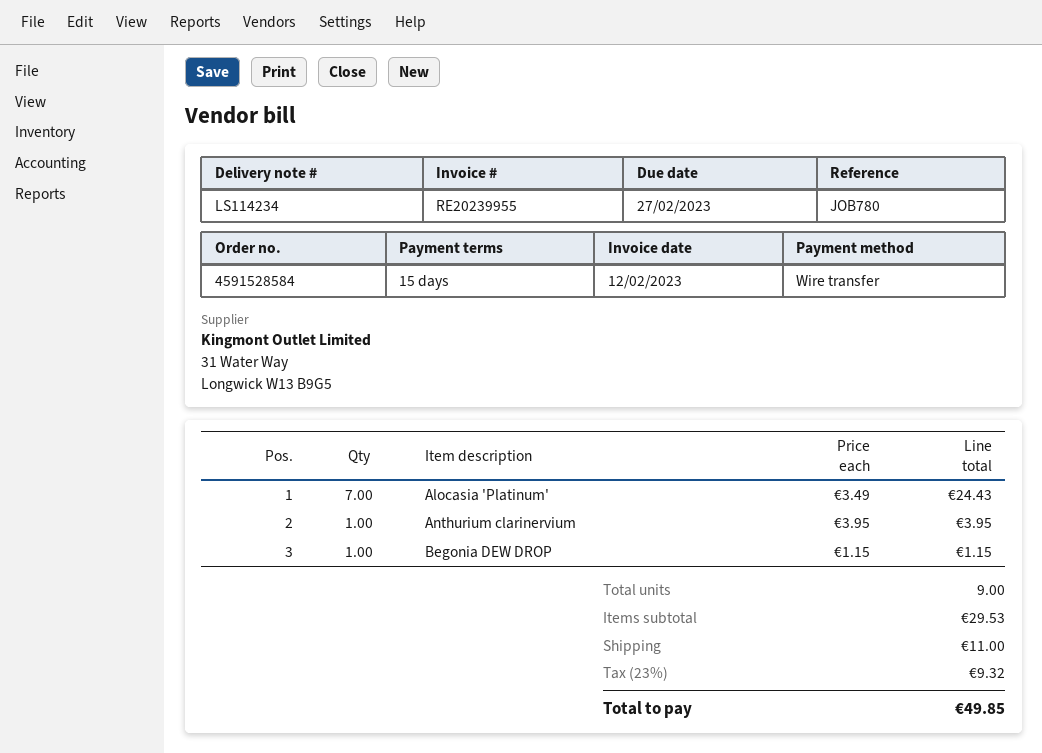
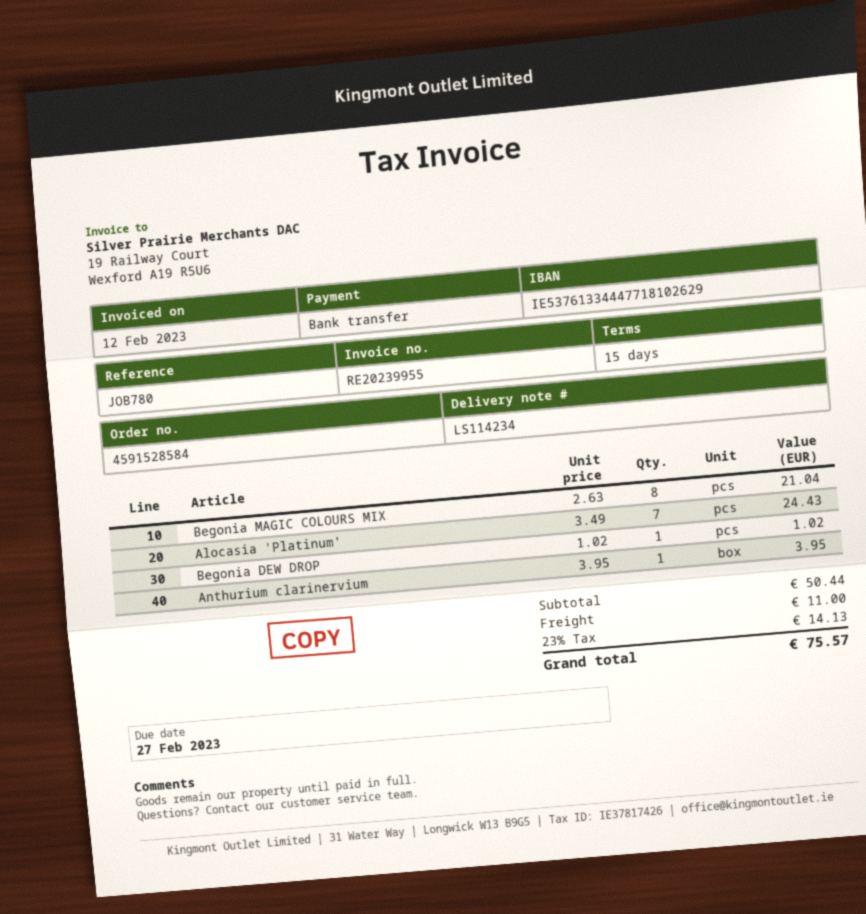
Begonia DEW DROP: 1 x 1.15 = 1.15 -> 1 x 1.02 = 1.02
Begonia MAGIC COLOURS MIX: none -> 8 x 2.63 = 21.04
subtotal: 29.53 -> 50.44
tax: 23% = 9.32 -> 23% = 14.13
total: 49.85 -> 75.57

